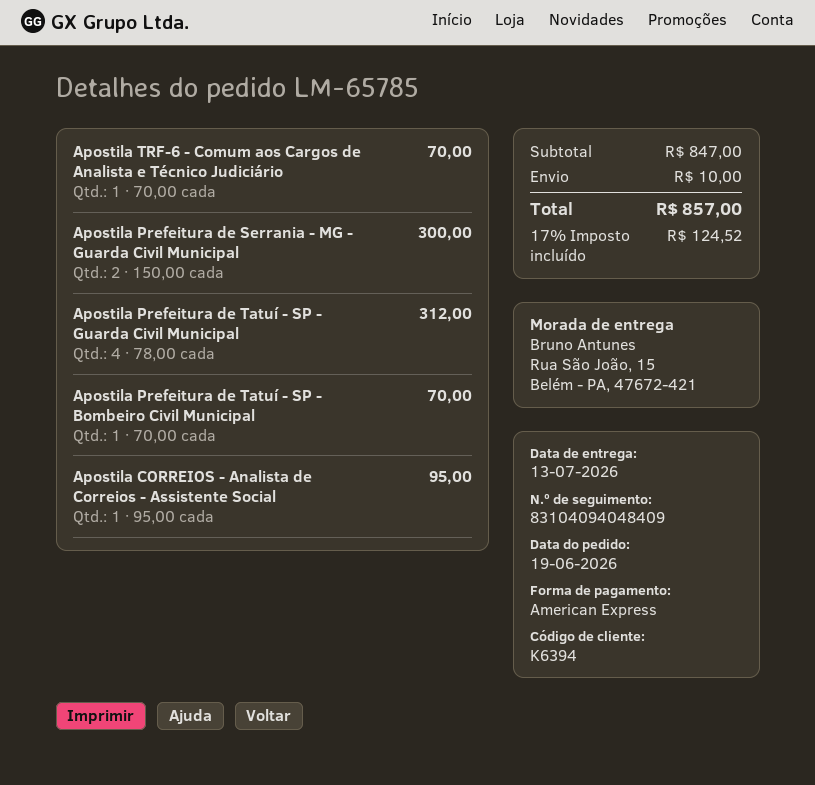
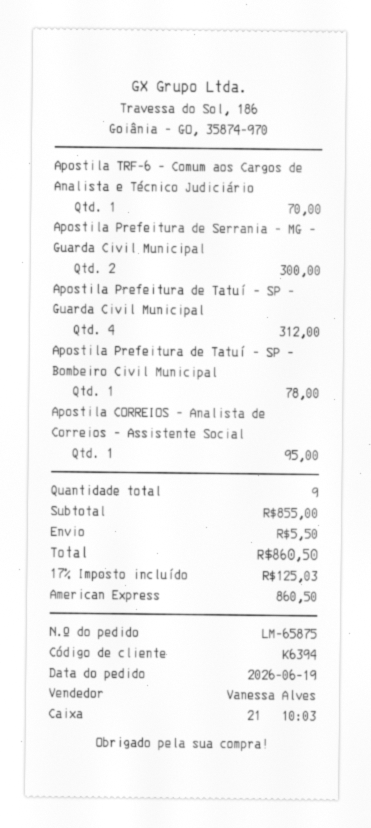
order number: LM-65785 -> LM-65875
Apostila Prefeitura de Tatuí - SP - Bombeiro Civil Municipal: 1 for 70.00 -> 1 for 78.00
subtotal: 847.00 -> 855.00
shipping: 10.00 -> 5.50
tax: 17% = 124.52 -> 17% = 125.03
total: 857.00 -> 860.50

